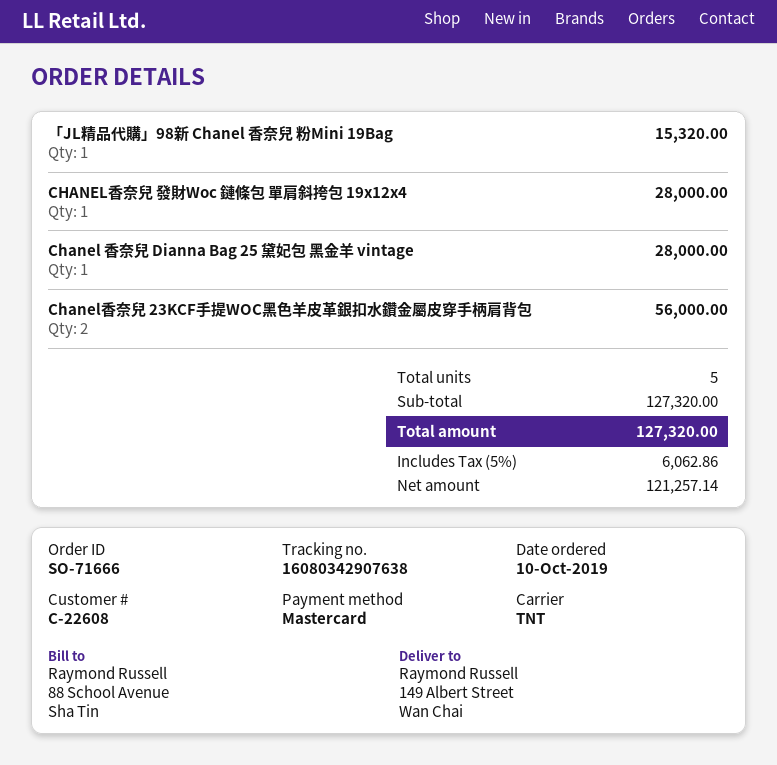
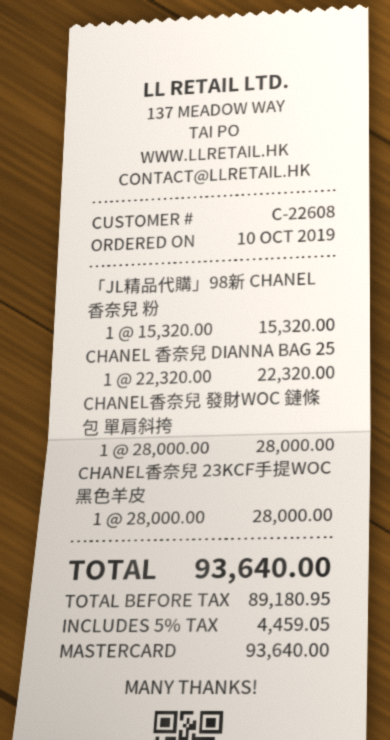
Chanel 香奈兒 Dianna Bag 25 黛妃包 黑金羊 vintage: 1 for 28000.00 -> 1 for 22320.00
Chanel香奈兒 23KCF手提WOC黑色羊皮革銀扣水鑽金屬皮穿手柄肩背包: 2 for 56000.00 -> 1 for 28000.00
net: 121257.14 -> 89180.95
tax: 5% = 6062.86 -> 5% = 4459.05
total: 127320.00 -> 93640.00

